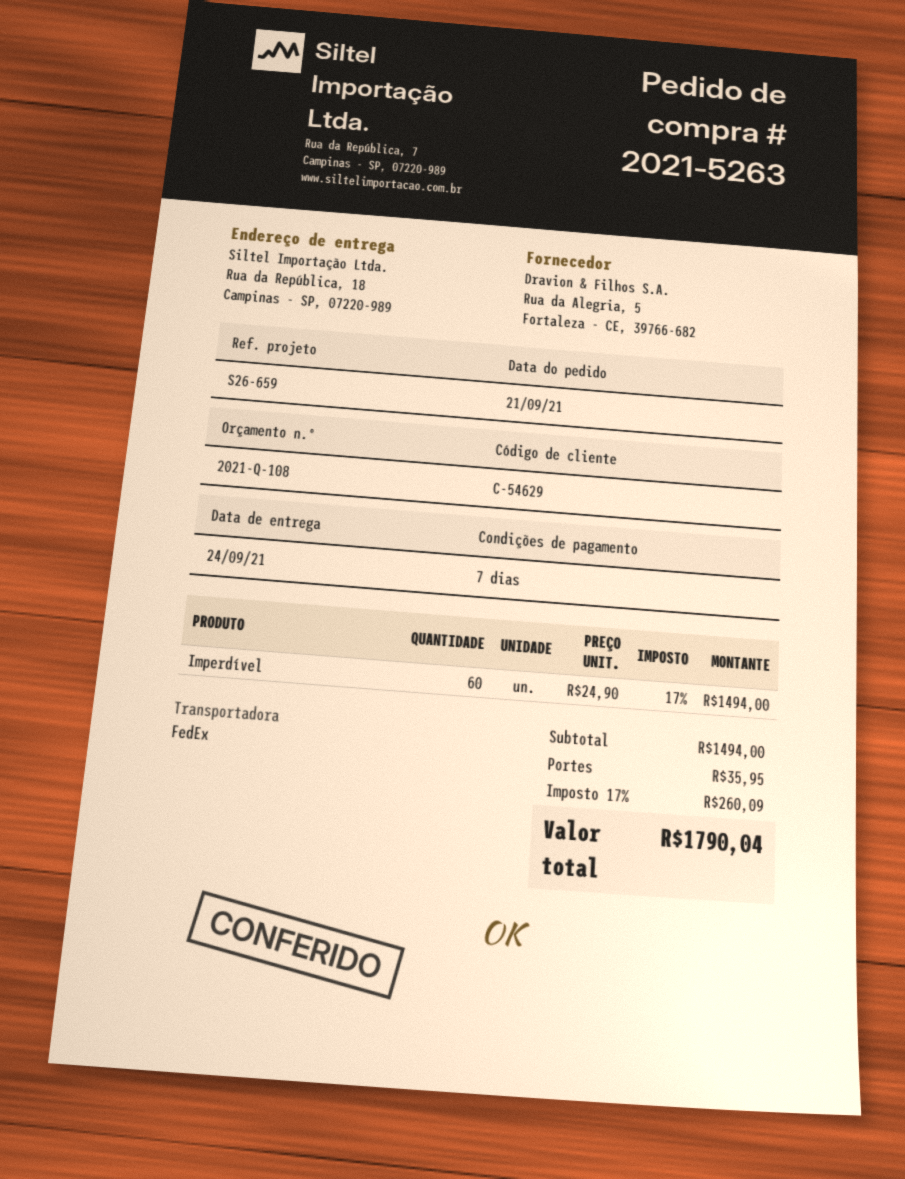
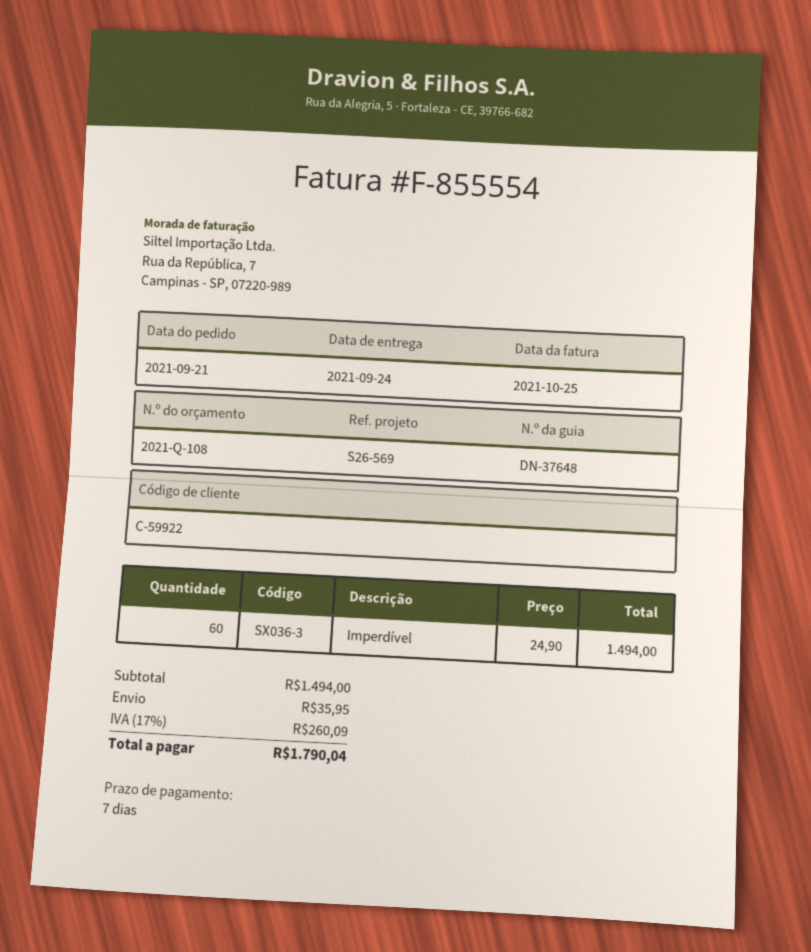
customer number: C-54629 -> C-59922
reference: S26-659 -> S26-569

